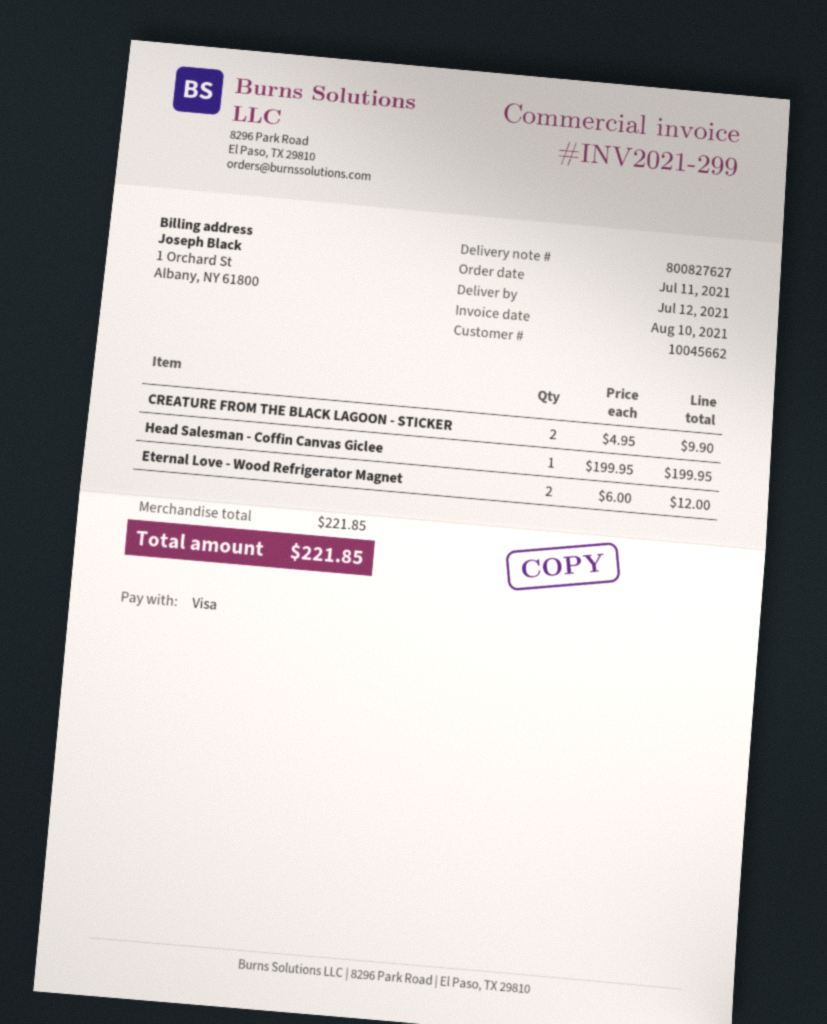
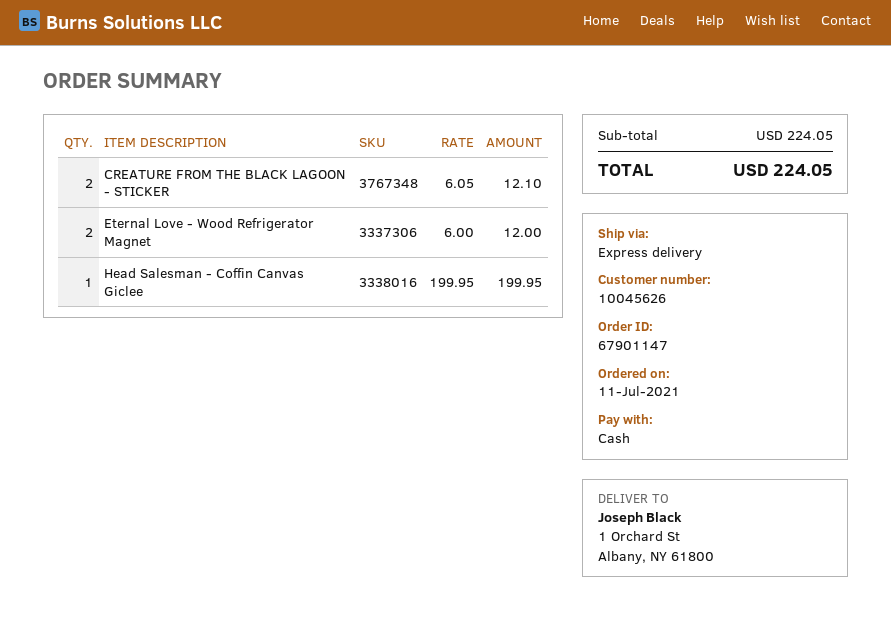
customer number: 10045662 -> 10045626
payment method: Visa -> cash
CREATURE FROM THE BLACK LAGOON - STICKER: 2 x 4.95 = 9.90 -> 2 x 6.05 = 12.10
subtotal: 221.85 -> 224.05
total: 221.85 -> 224.05

